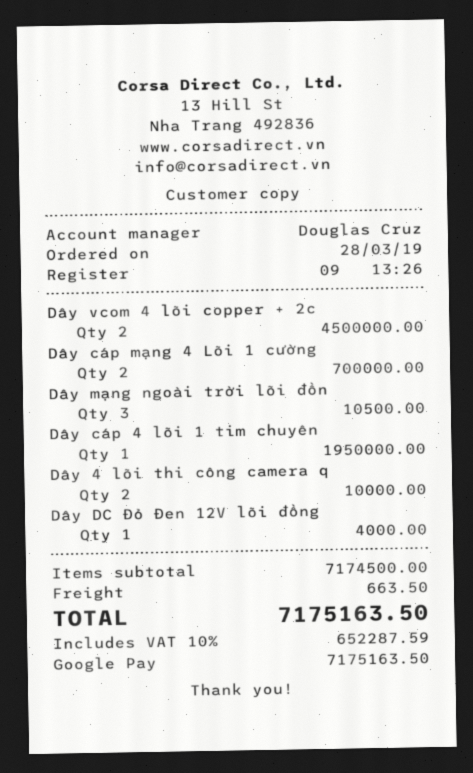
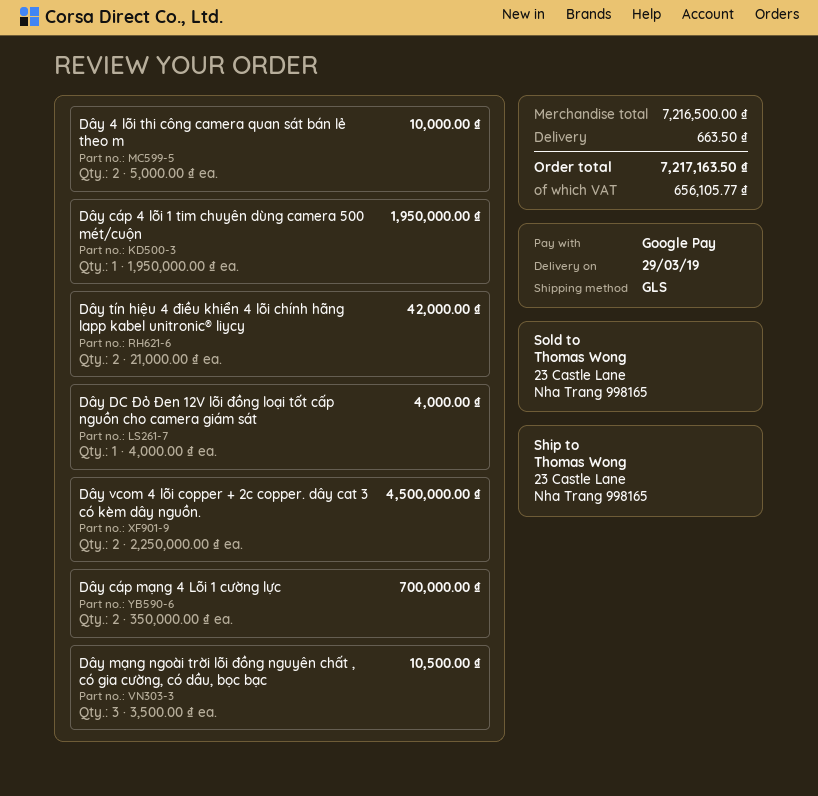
Dây tín hiệu 4 điều khiển 4 lõi chính hãng lapp kabel unitronic® liycy: none -> 2 for 42000.00
subtotal: 7174500.00 -> 7216500.00
tax: 652287.59 -> 656105.77
total: 7175163.50 -> 7217163.50

